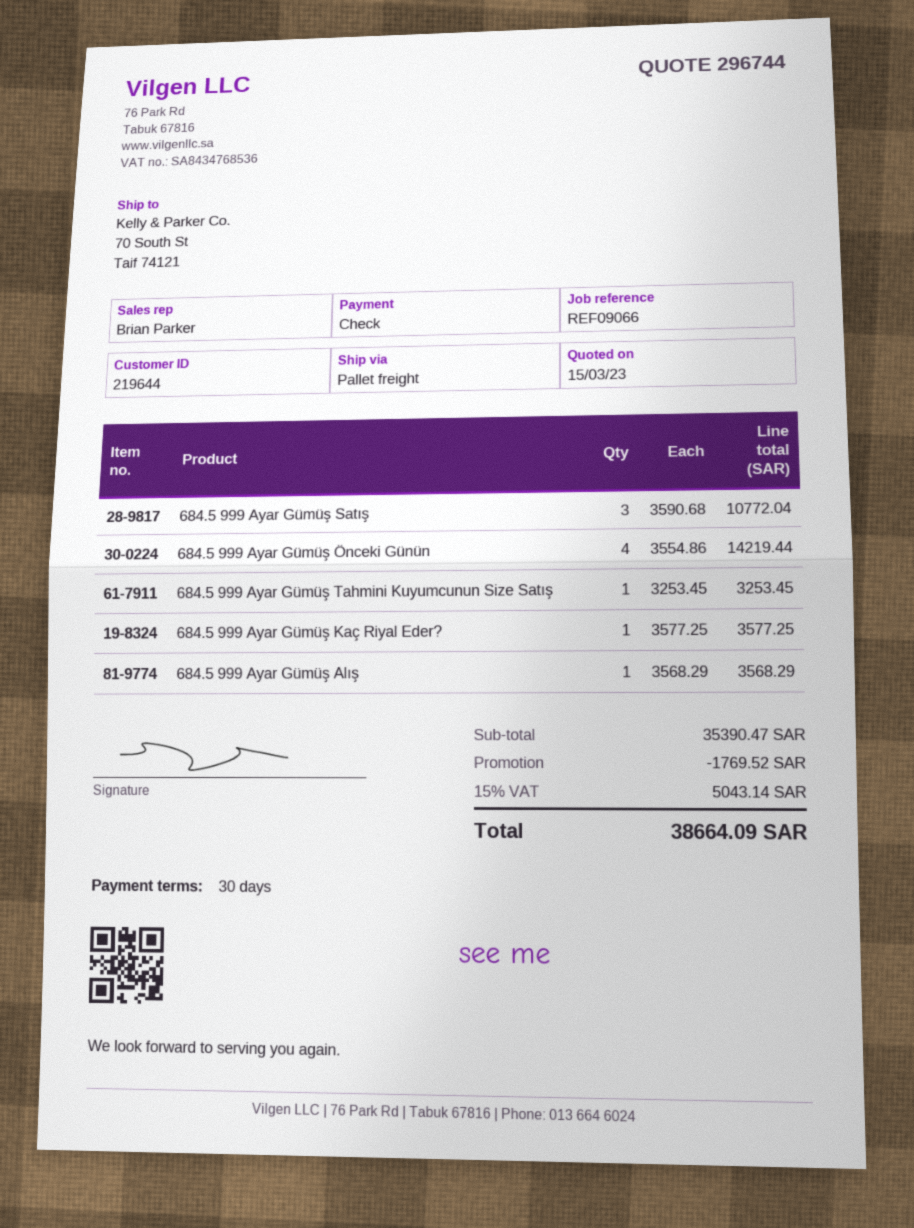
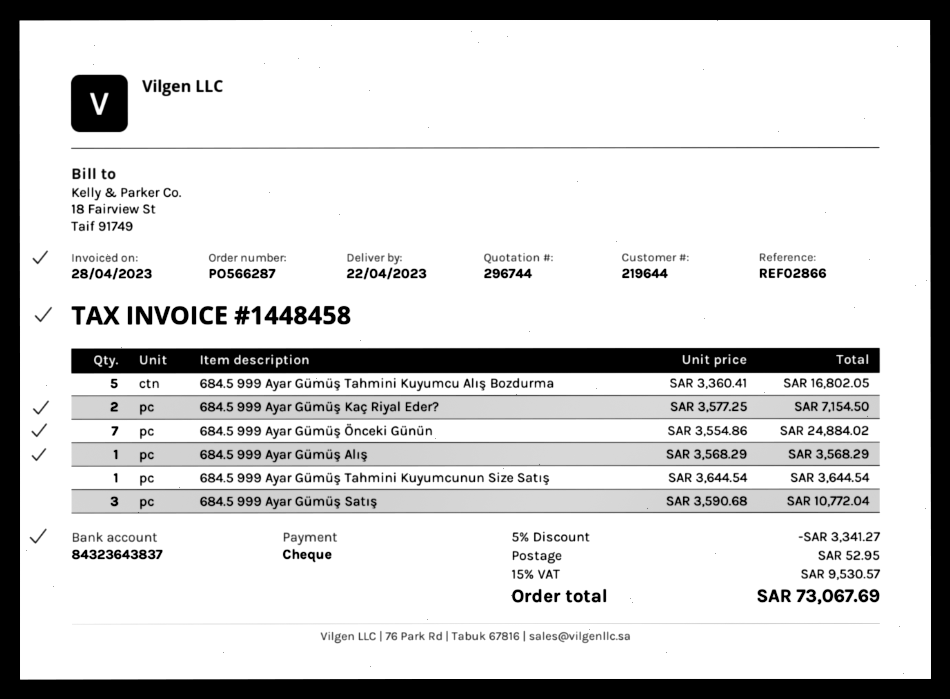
reference: REF09066 -> REF02866
684.5 999 Ayar Gümüş Önceki Günün: 4 x 3554.86 = 14219.44 -> 7 x 3554.86 = 24884.02
684.5 999 Ayar Gümüş Tahmini Kuyumcunun Size Satış: 1 x 3253.45 = 3253.45 -> 1 x 3644.54 = 3644.54
684.5 999 Ayar Gümüş Kaç Riyal Eder?: 1 x 3577.25 = 3577.25 -> 2 x 3577.25 = 7154.50
684.5 999 Ayar Gümüş Tahmini Kuyumcu Alış Bozdurma: none -> 5 x 3360.41 = 16802.05
discount: 1769.52 -> 3341.27
shipping: none -> 52.95
tax: 15% = 5043.14 -> 15% = 9530.57
total: 38664.09 -> 73067.69

